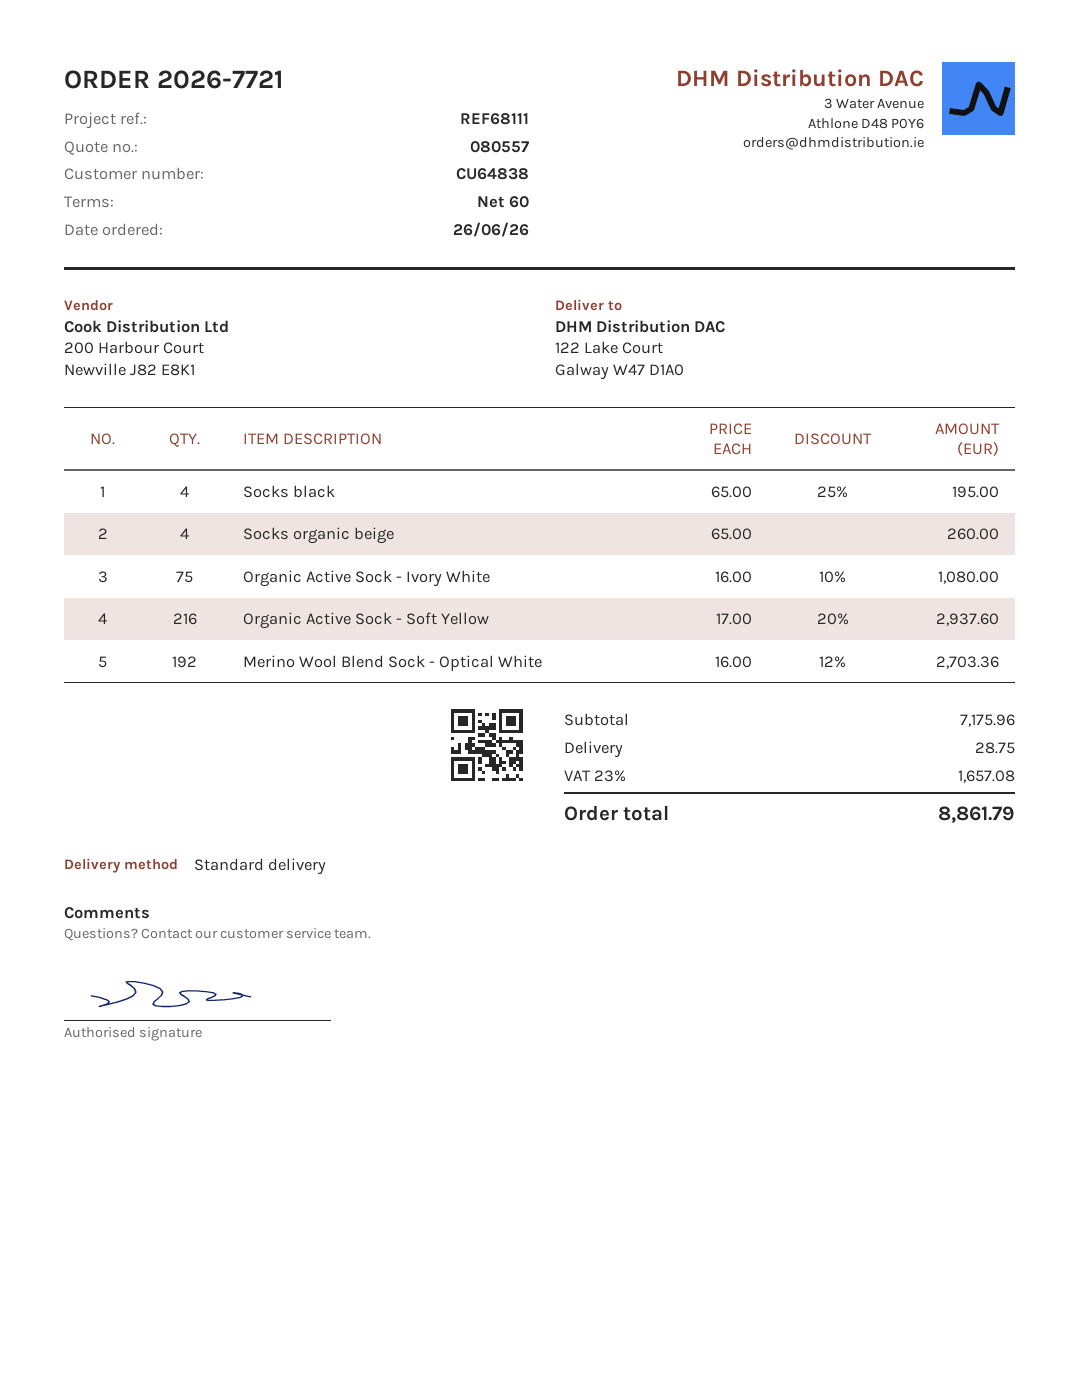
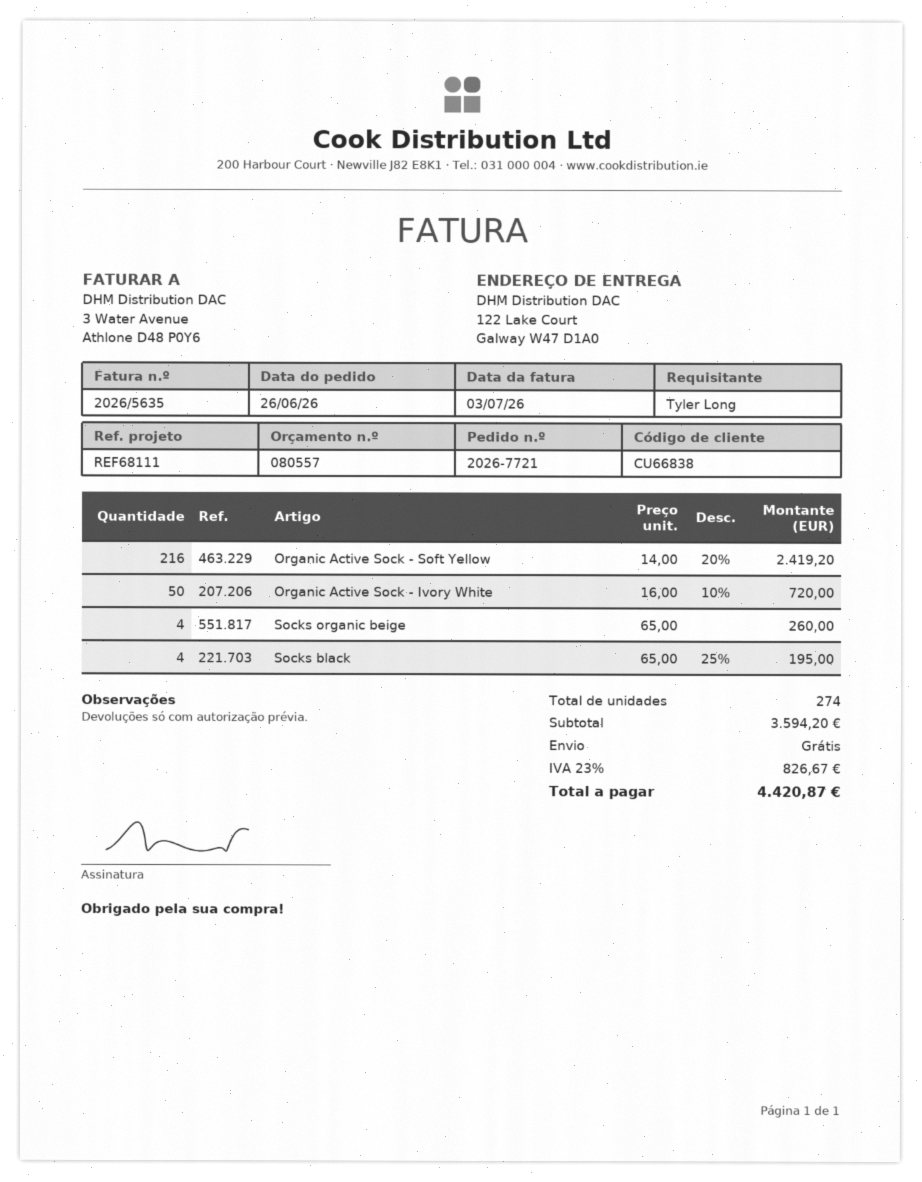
customer number: CU64838 -> CU66838
Organic Active Sock - Ivory White: 75 x 16.00 - 10% = 1080.00 -> 50 x 16.00 - 10% = 720.00
Organic Active Sock - Soft Yellow: 216 x 17.00 - 20% = 2937.60 -> 216 x 14.00 - 20% = 2419.20
Merino Wool Blend Sock - Optical White: 192 x 16.00 - 12% = 2703.36 -> none
subtotal: 7175.96 -> 3594.20
shipping: 28.75 -> 0.00
tax: 23% = 1657.08 -> 23% = 826.67
total: 8861.79 -> 4420.87

